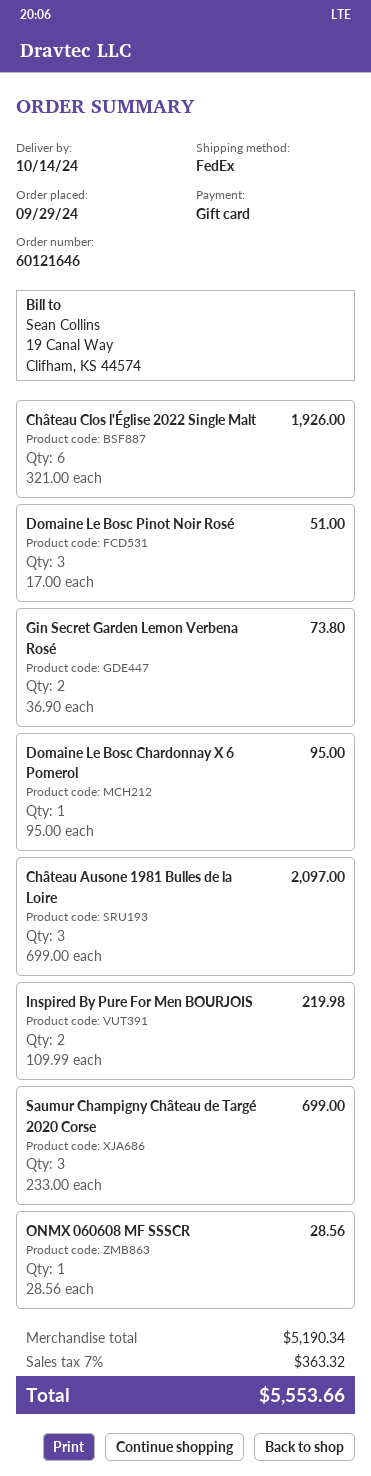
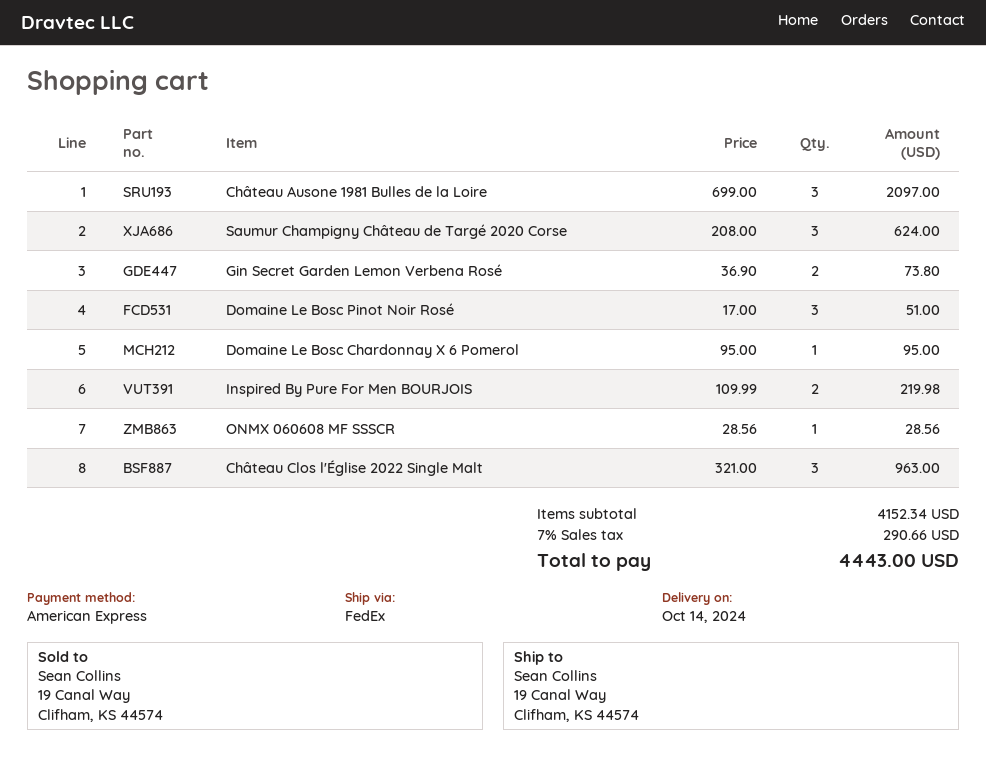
payment method: gift card -> American Express
Château Clos l'Église 2022 Single Malt: 6 x 321.00 = 1926.00 -> 3 x 321.00 = 963.00
Saumur Champigny Château de Targé 2020 Corse: 3 x 233.00 = 699.00 -> 3 x 208.00 = 624.00
subtotal: 5190.34 -> 4152.34
tax: 7% = 363.32 -> 7% = 290.66
total: 5553.66 -> 4443.00

